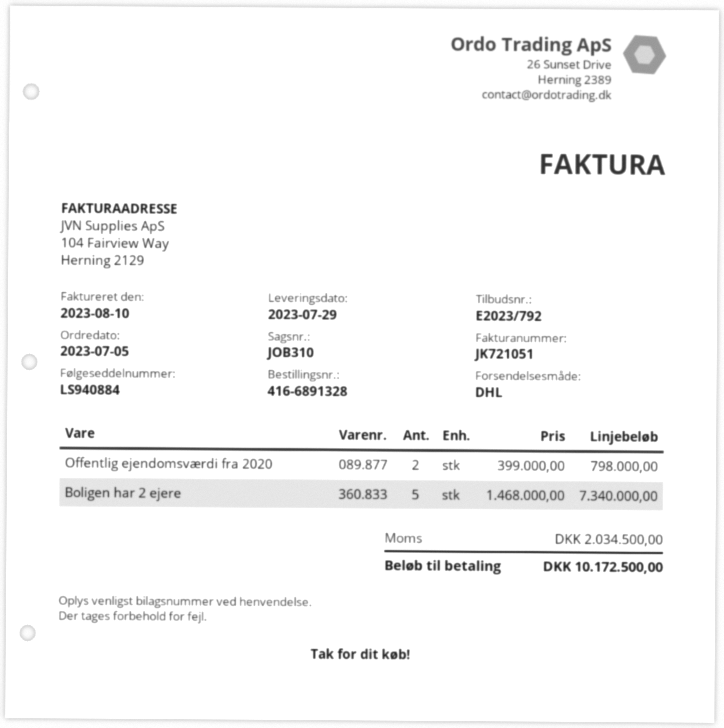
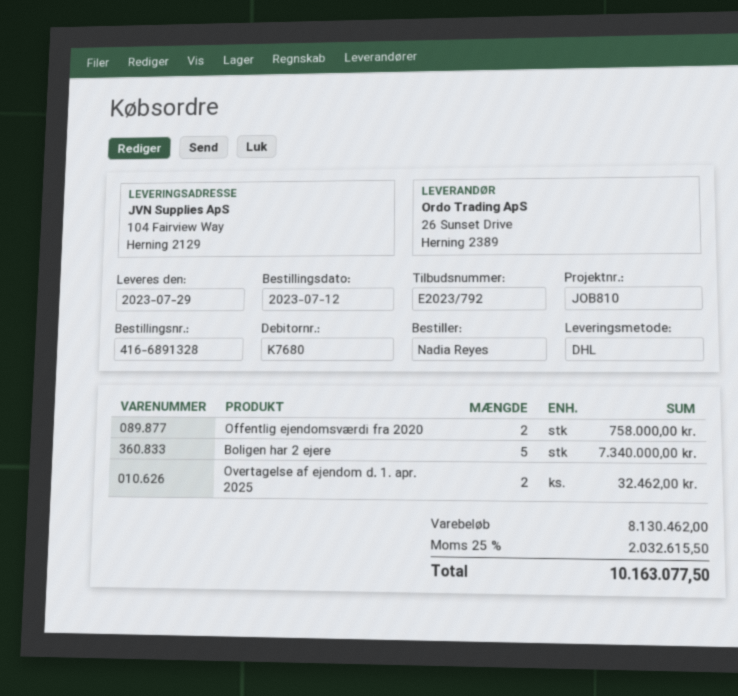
order date: 2023-07-05 -> 2023-07-12
reference: JOB310 -> JOB810
Offentlig ejendomsværdi fra 2020: 2 for 798000.00 -> 2 for 758000.00
Overtagelse af ejendom d. 1. apr. 2025: none -> 2 for 32462.00
tax: 2034500.00 -> 2032615.50
total: 10172500.00 -> 10163077.50

